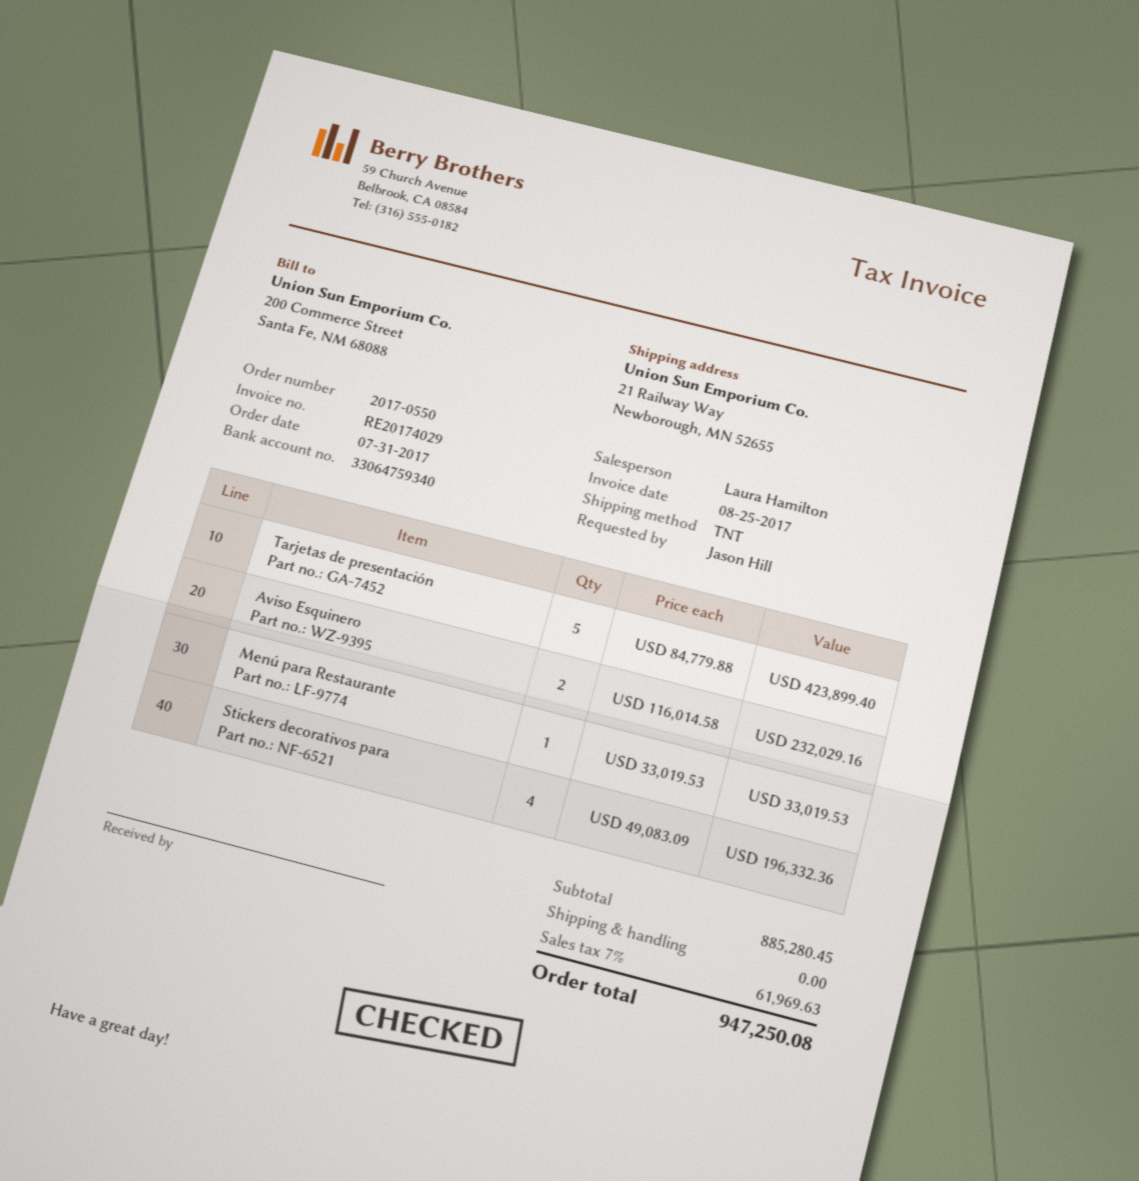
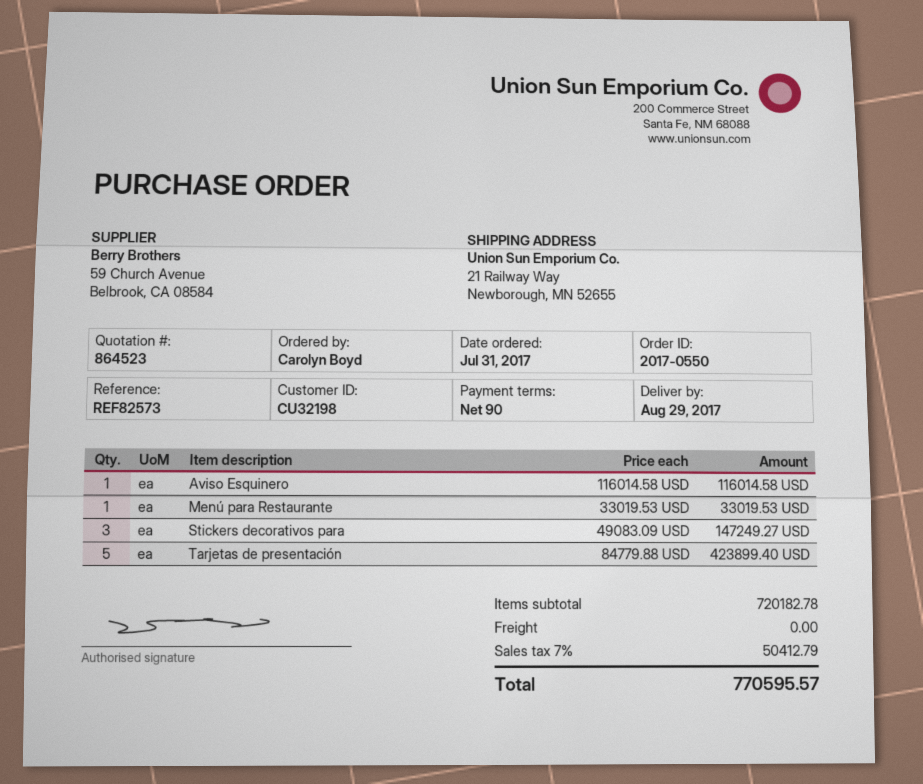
ordered by: Jason Hill -> Carolyn Boyd
Aviso Esquinero: 2 x 116014.58 = 232029.16 -> 1 x 116014.58 = 116014.58
Stickers decorativos para: 4 x 49083.09 = 196332.36 -> 3 x 49083.09 = 147249.27
subtotal: 885280.45 -> 720182.78
tax: 7% = 61969.63 -> 7% = 50412.79
total: 947250.08 -> 770595.57

